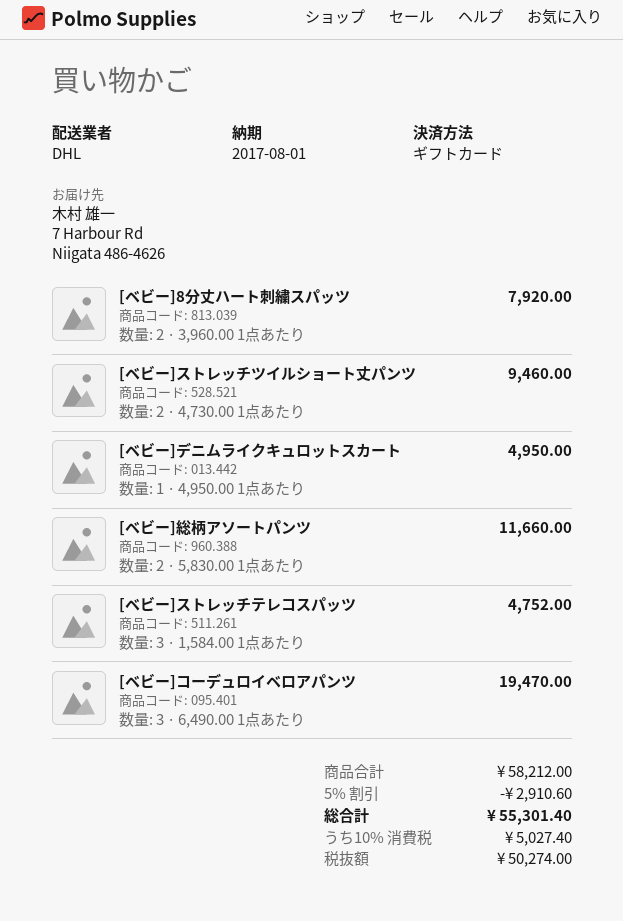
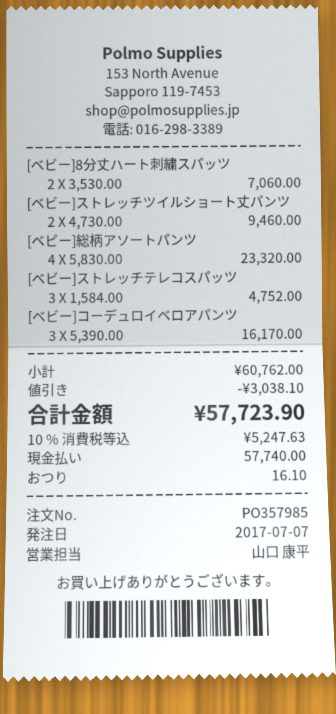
payment method: gift card -> cash
[ベビー]8分丈ハート刺繍スパッツ: 2 x 3960.00 = 7920.00 -> 2 x 3530.00 = 7060.00
[ベビー]デニムライクキュロットスカート: 1 x 4950.00 = 4950.00 -> none
[ベビー]総柄アソートパンツ: 2 x 5830.00 = 11660.00 -> 4 x 5830.00 = 23320.00
[ベビー]コーデュロイベロアパンツ: 3 x 6490.00 = 19470.00 -> 3 x 5390.00 = 16170.00
subtotal: 58212.00 -> 60762.00
discount: 2910.60 -> 3038.10
tax: 10% = 5027.40 -> 10% = 5247.63
total: 55301.40 -> 57723.90

